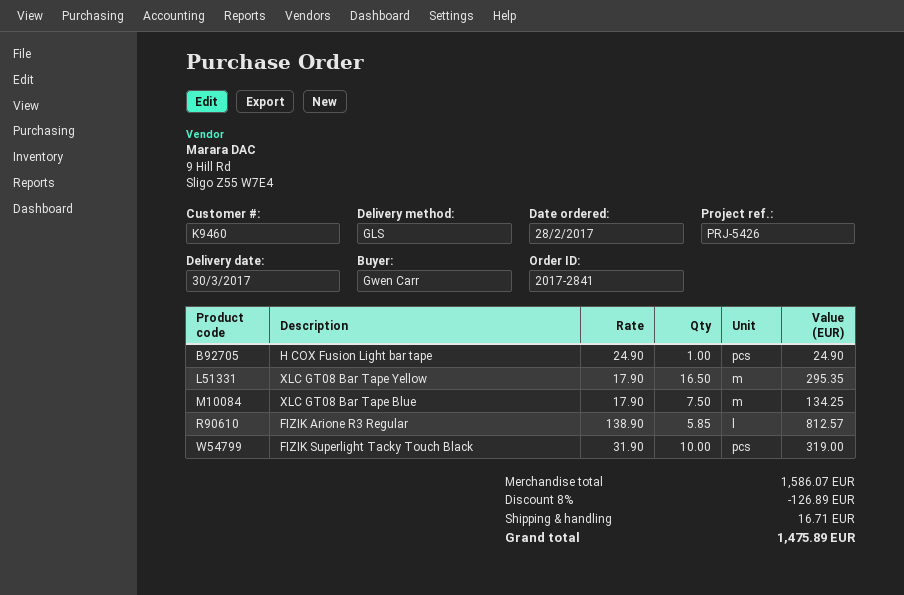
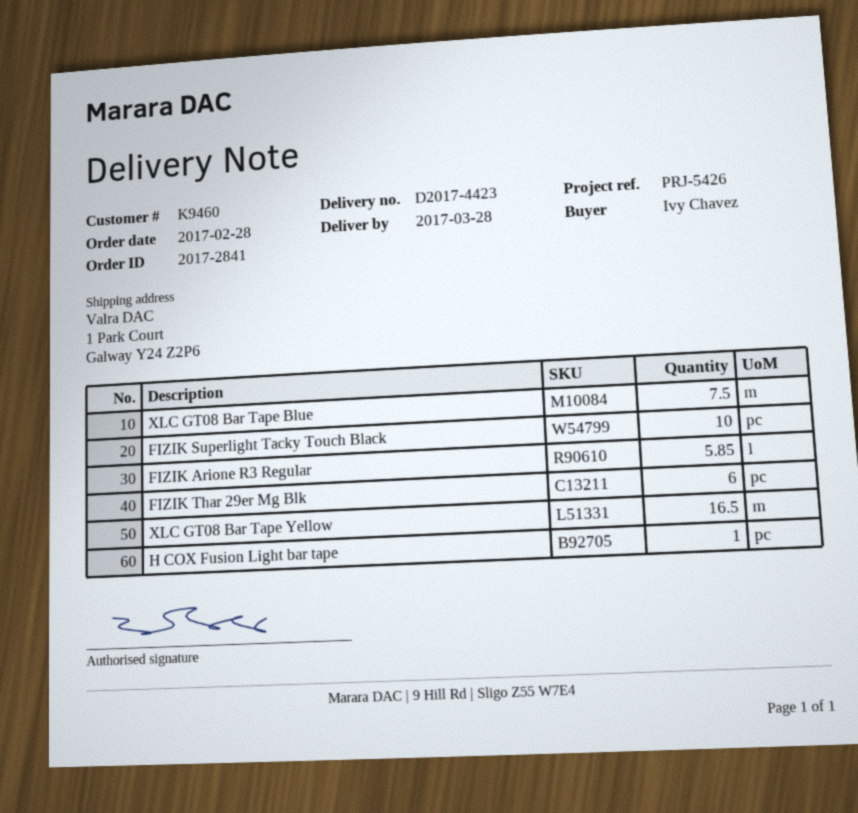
delivery date: 2017-03-30 -> 2017-03-28
ordered by: Gwen Carr -> Ivy Chavez
FIZIK Thar 29er Mg Blk: none -> 6

